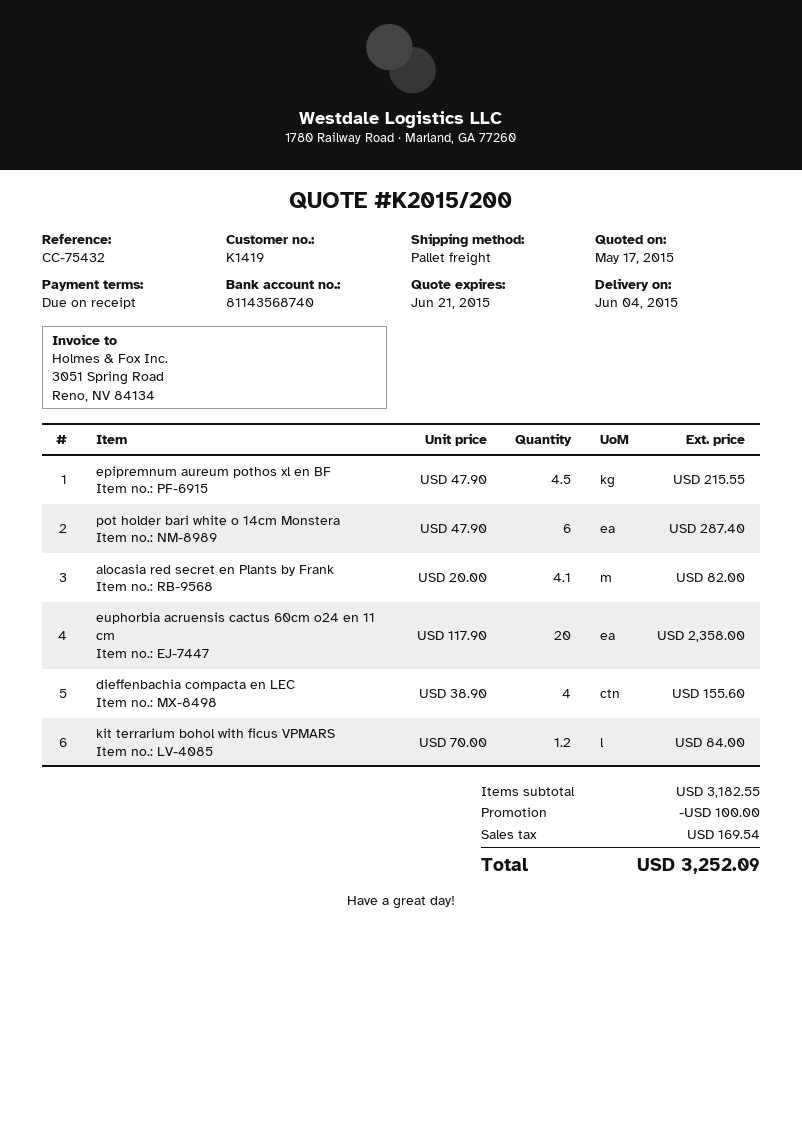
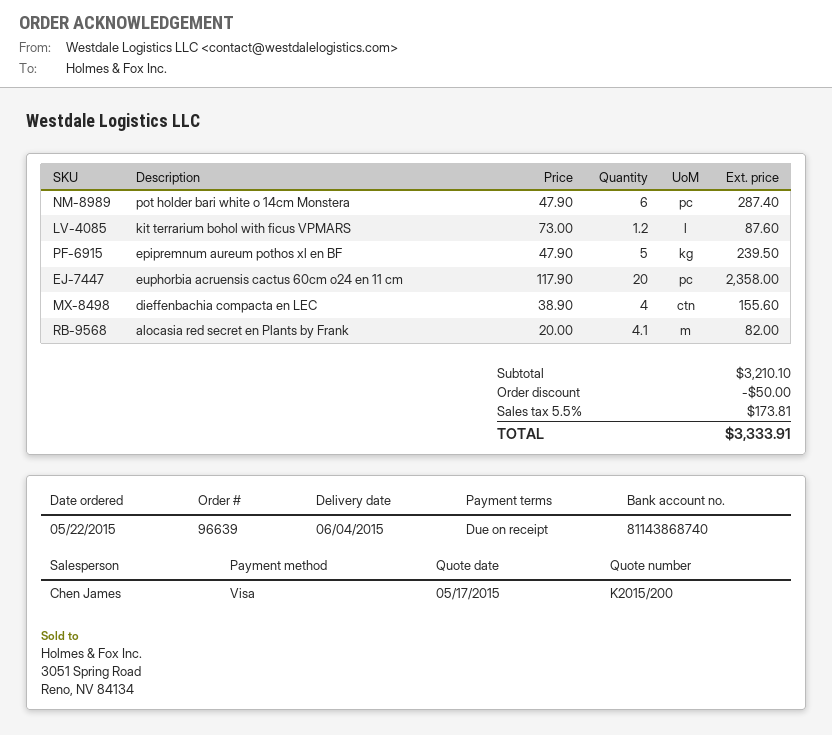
bank account: 81143568740 -> 81143868740
epipremnum aureum pothos xl en BF: 4.5 x 47.90 = 215.55 -> 5 x 47.90 = 239.50
kit terrarium bohol with ficus VPMARS: 1.2 x 70.00 = 84.00 -> 1.2 x 73.00 = 87.60
subtotal: 3182.55 -> 3210.10
discount: 100.00 -> 50.00
tax: 169.54 -> 173.81
total: 3252.09 -> 3333.91

